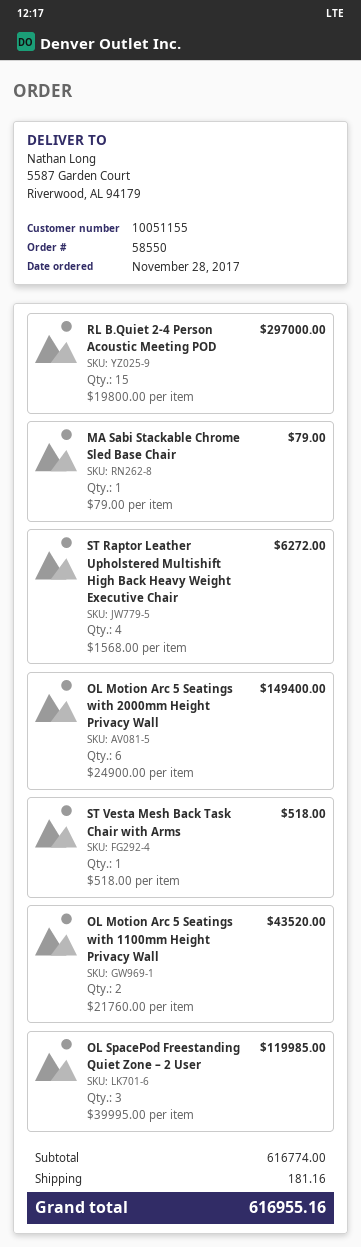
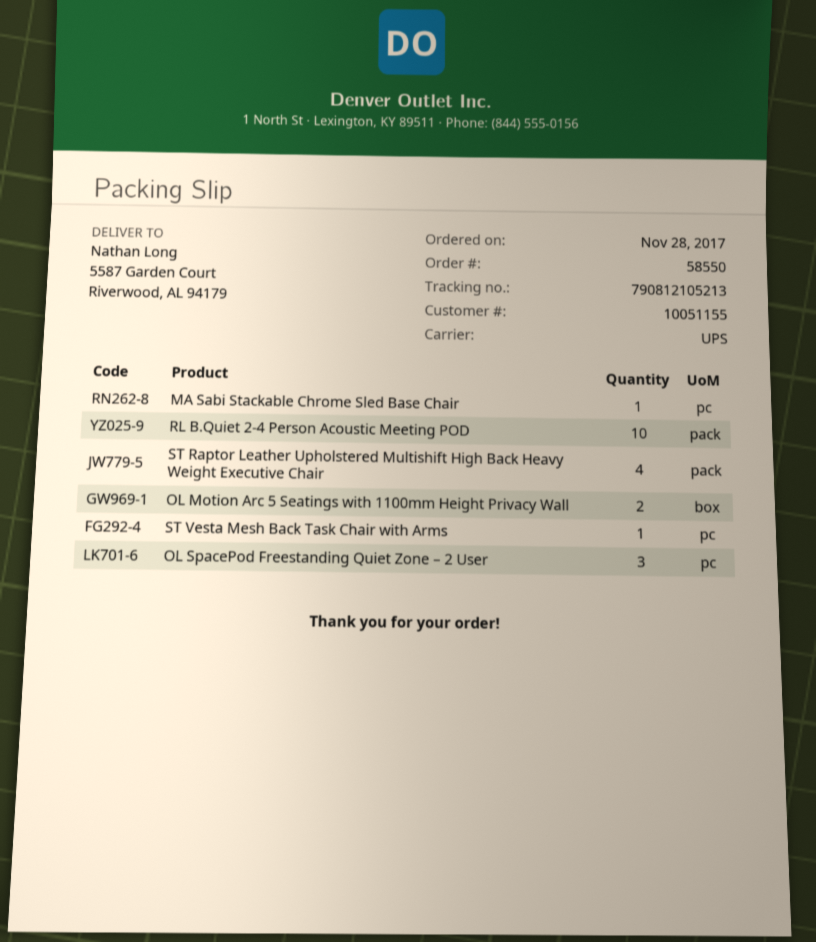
RL B.Quiet 2-4 Person Acoustic Meeting POD: 15 -> 10
OL Motion Arc 5 Seatings with 2000mm Height Privacy Wall: 6 -> none

